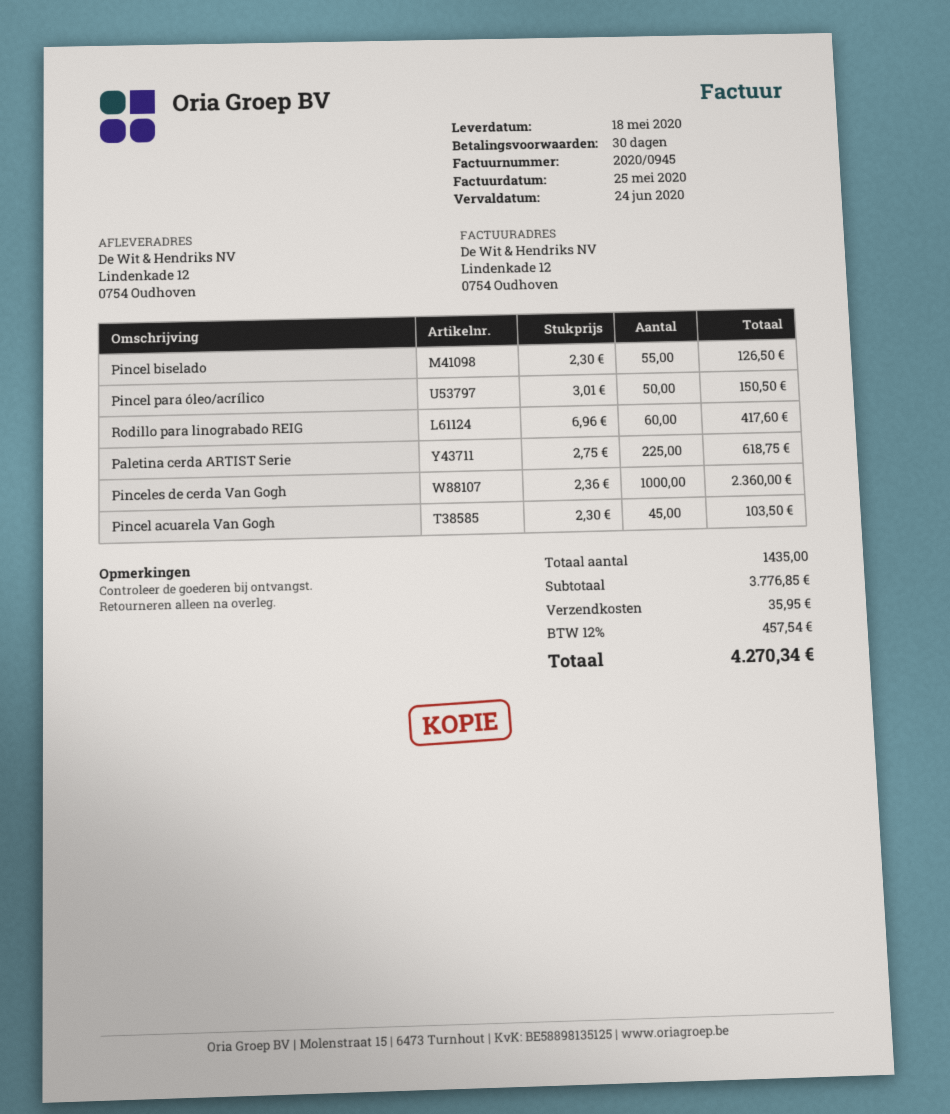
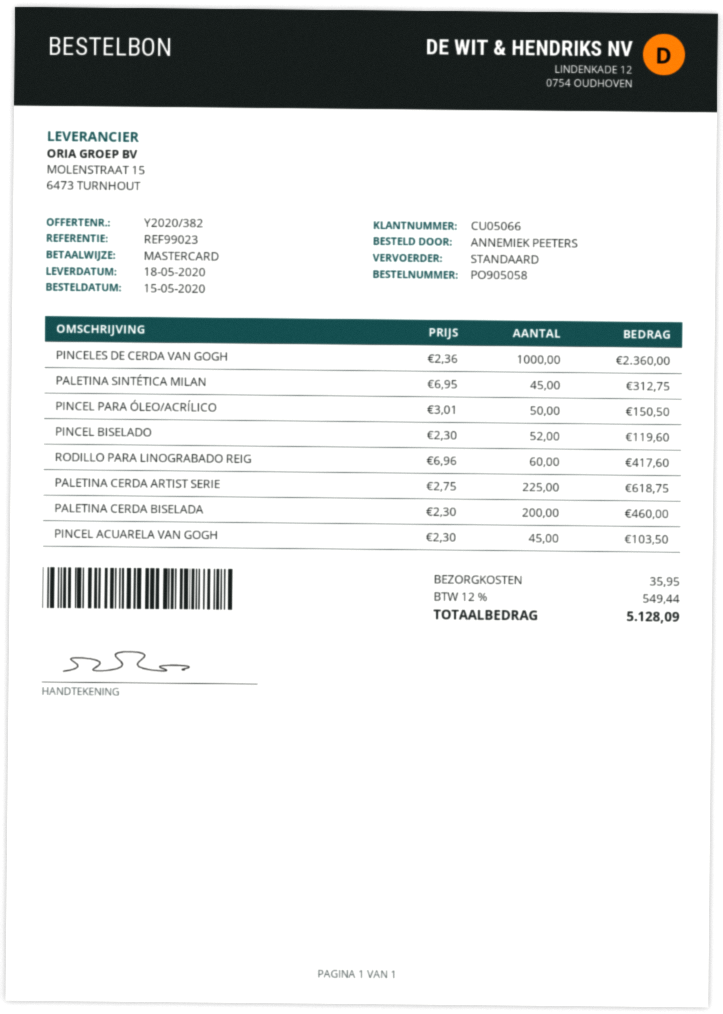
Pincel biselado: 55 x 2.30 = 126.50 -> 52 x 2.30 = 119.60
PALETINA SINTÉTICA MILAN: none -> 45 x 6.95 = 312.75
PALETINA CERDA BISELADA: none -> 200 x 2.30 = 460.00
tax: 12% = 457.54 -> 12% = 549.44
total: 4270.34 -> 5128.09

